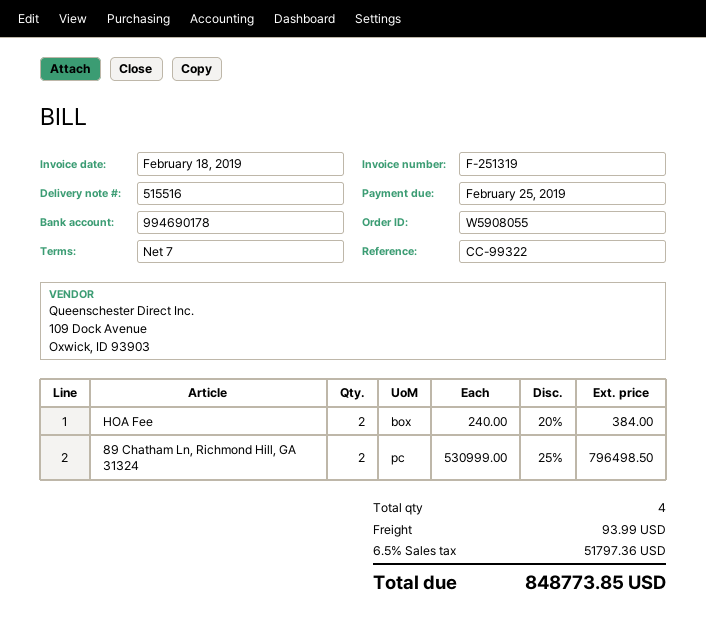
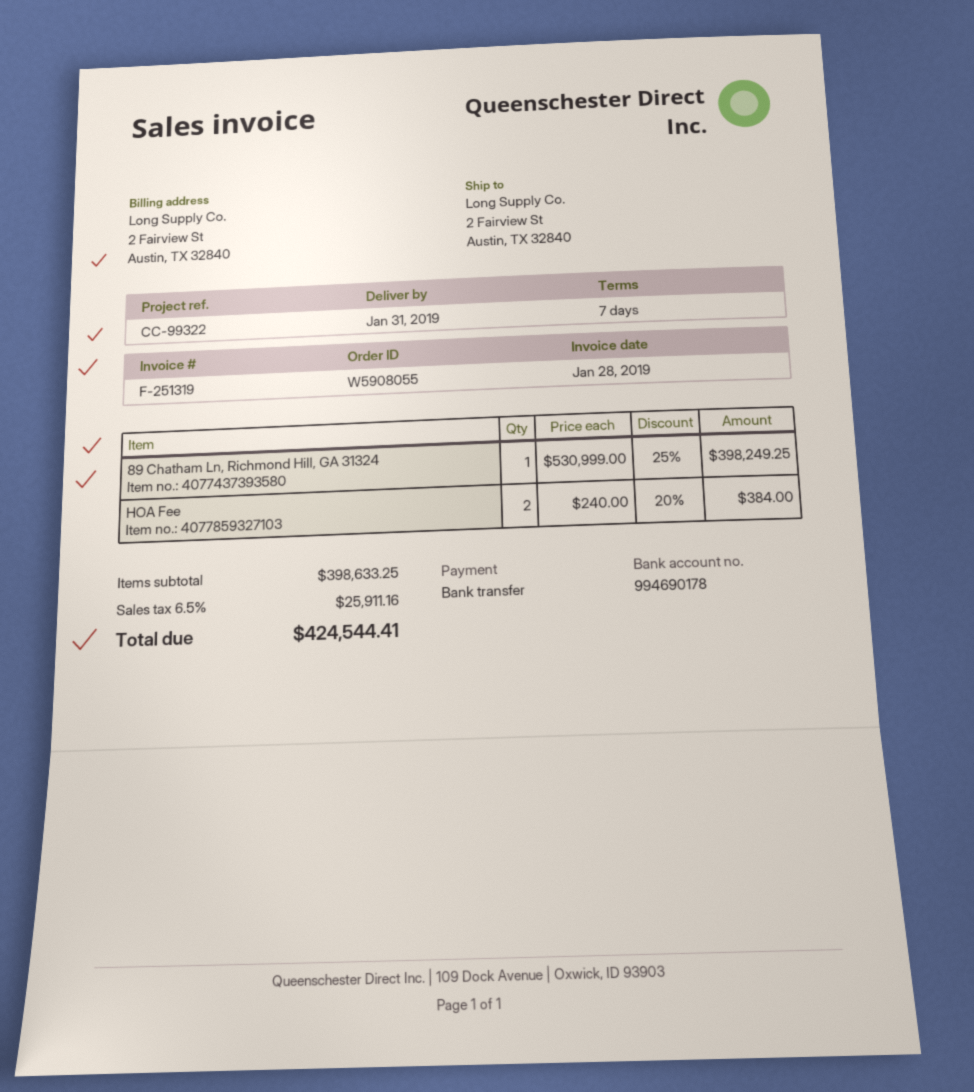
invoice date: 2019-02-18 -> 2019-01-28
89 Chatham Ln, Richmond Hill, GA 31324: 2 x 530999.00 - 25% = 796498.50 -> 1 x 530999.00 - 25% = 398249.25
shipping: 93.99 -> none
tax: 6.5% = 51797.36 -> 6.5% = 25911.16
total: 848773.85 -> 424544.41

